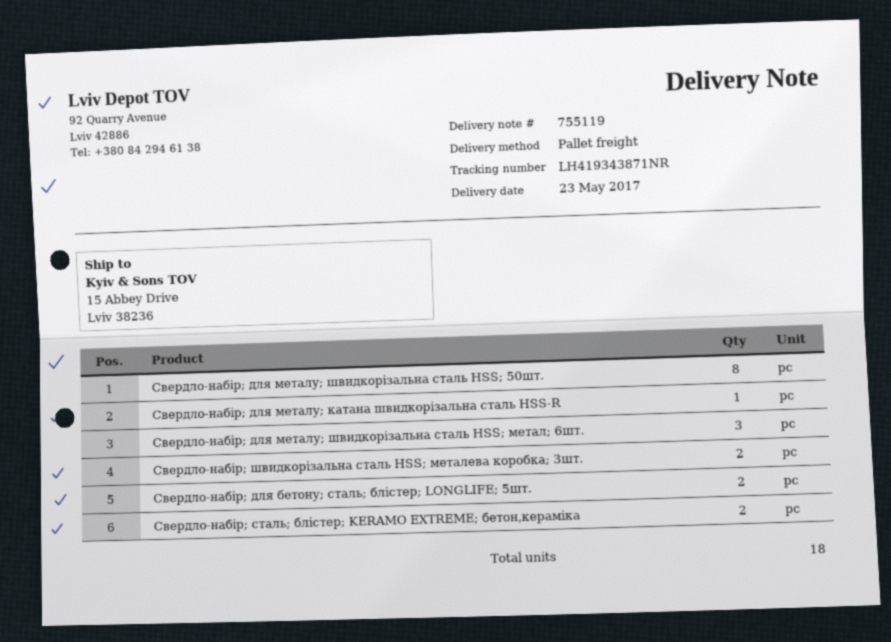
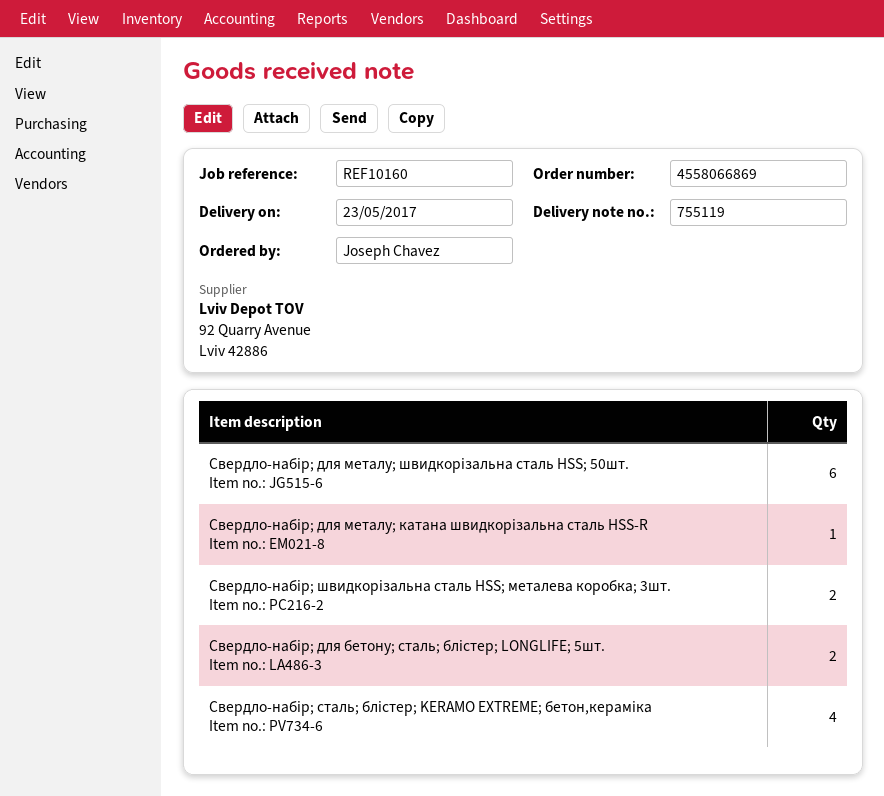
Свердло-набір; для металу; швидкорізальна сталь HSS; 50шт.: 8 -> 6
Свердло-набір; для металу; швидкорізальна сталь HSS; метал; 6шт.: 3 -> none
Свердло-набір; сталь; блістер; KERAMO EXTREME; бетон,кераміка: 2 -> 4

